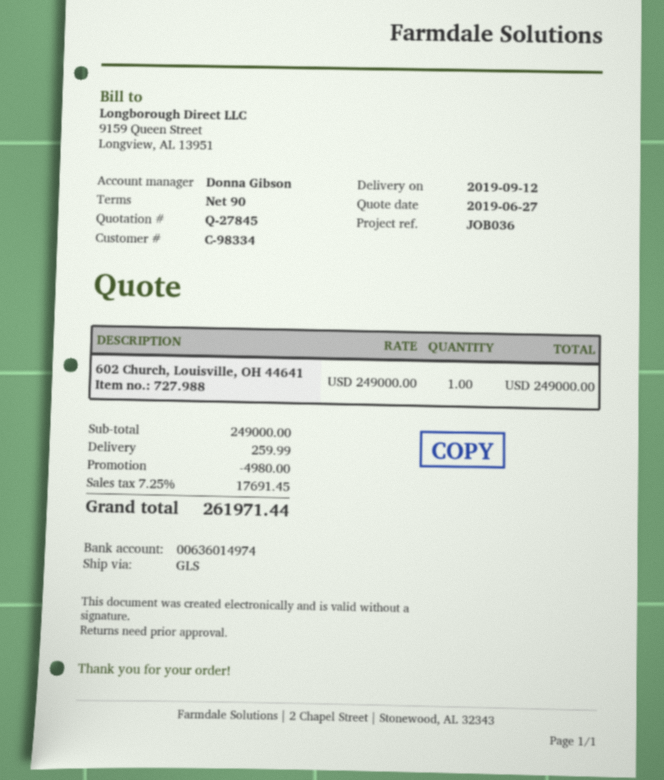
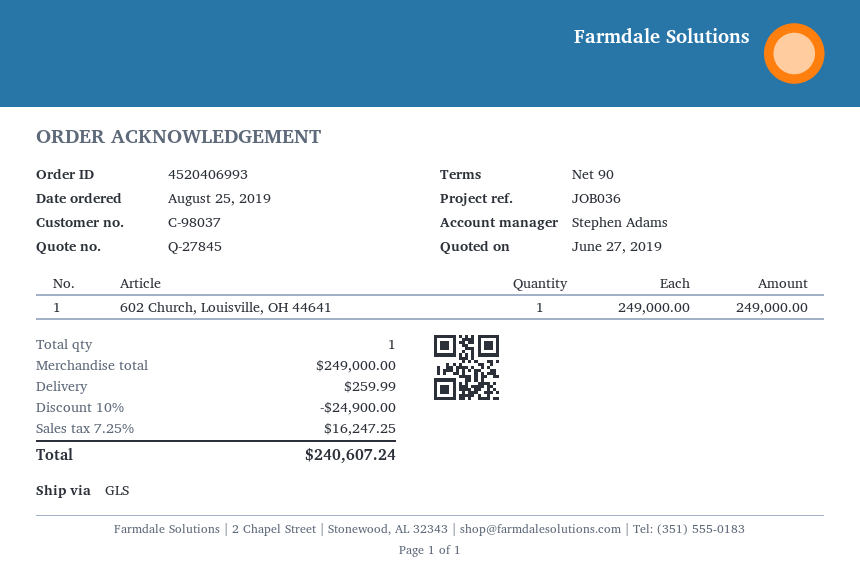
customer number: C-98334 -> C-98037
sales rep: Donna Gibson -> Stephen Adams
discount: 4980.00 -> 24900.00
tax: 7.25% = 17691.45 -> 7.25% = 16247.25
total: 261971.44 -> 240607.24

